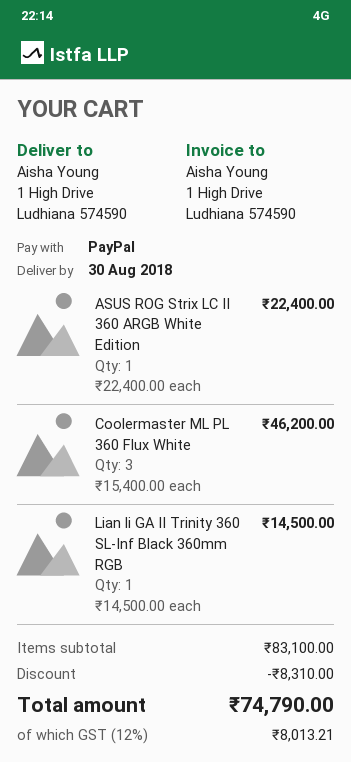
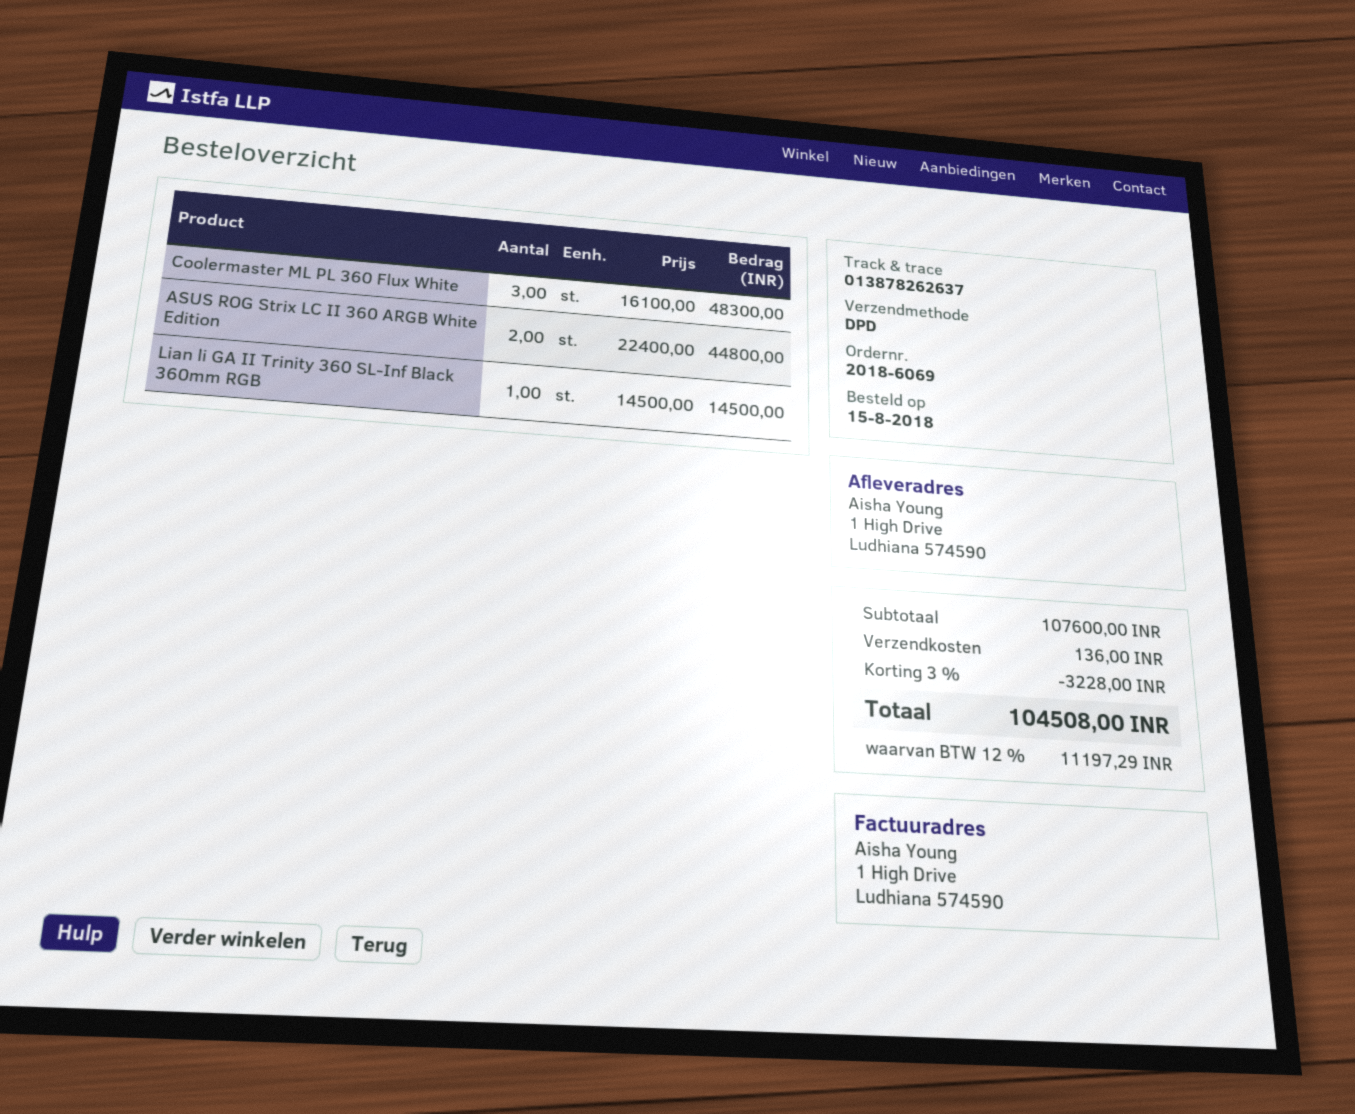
ASUS ROG Strix LC II 360 ARGB White Edition: 1 x 22400.00 = 22400.00 -> 2 x 22400.00 = 44800.00
Coolermaster ML PL 360 Flux White: 3 x 15400.00 = 46200.00 -> 3 x 16100.00 = 48300.00
subtotal: 83100.00 -> 107600.00
discount: 8310.00 -> 3228.00
shipping: none -> 136.00
tax: 12% = 8013.21 -> 12% = 11197.29
total: 74790.00 -> 104508.00

